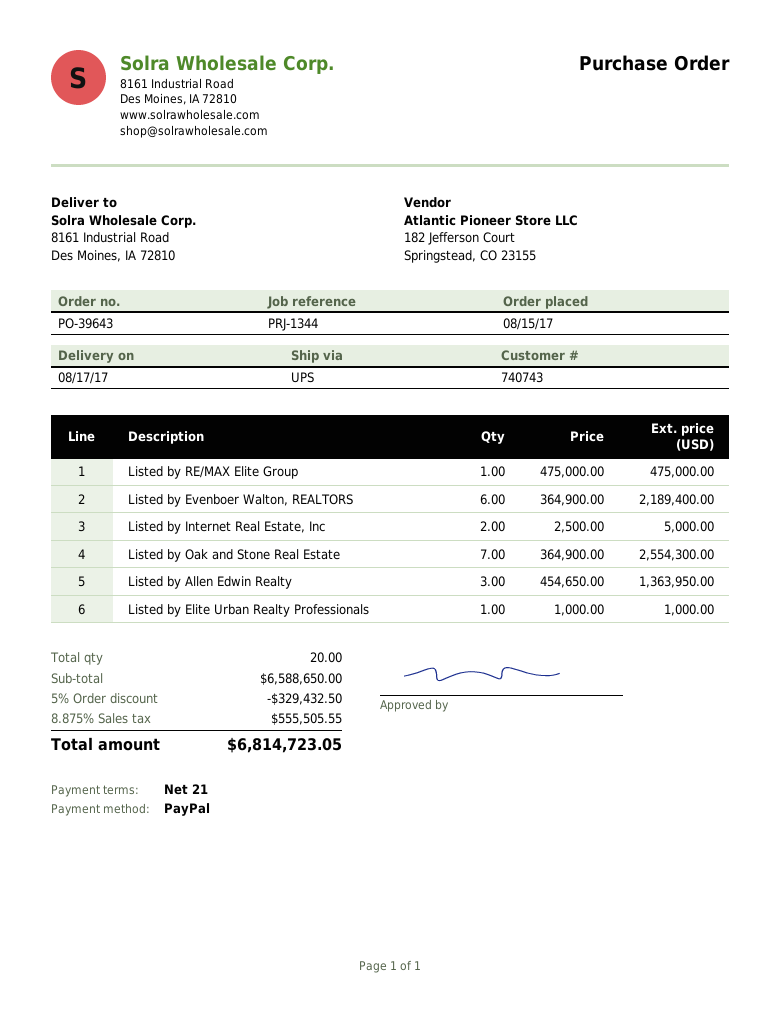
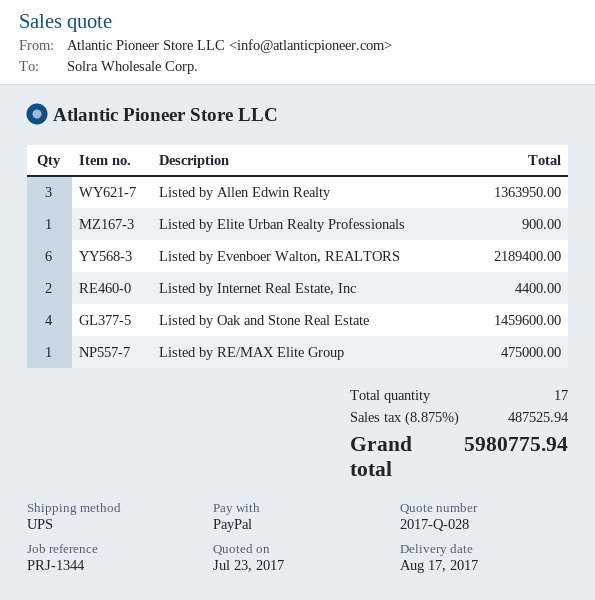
Listed by Internet Real Estate, Inc: 2 for 5000.00 -> 2 for 4400.00
Listed by Oak and Stone Real Estate: 7 for 2554300.00 -> 4 for 1459600.00
Listed by Elite Urban Realty Professionals: 1 for 1000.00 -> 1 for 900.00
total quantity: 20 -> 17
discount: 5% = 329432.50 -> none
tax: 8.875% = 555505.55 -> 8.875% = 487525.94
total: 6814723.05 -> 5980775.94

